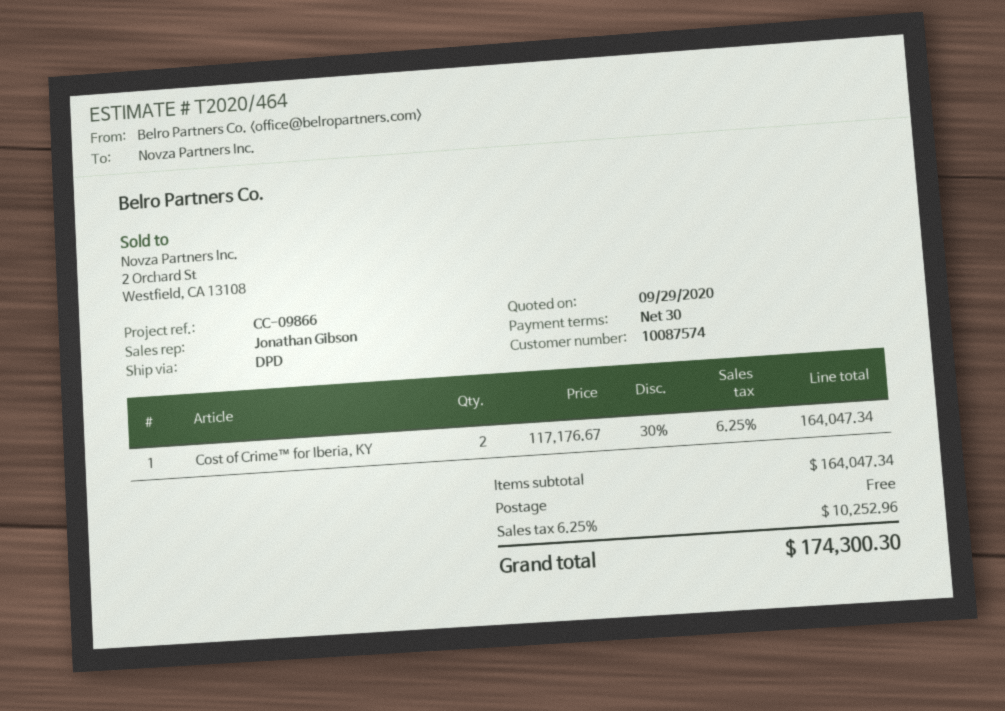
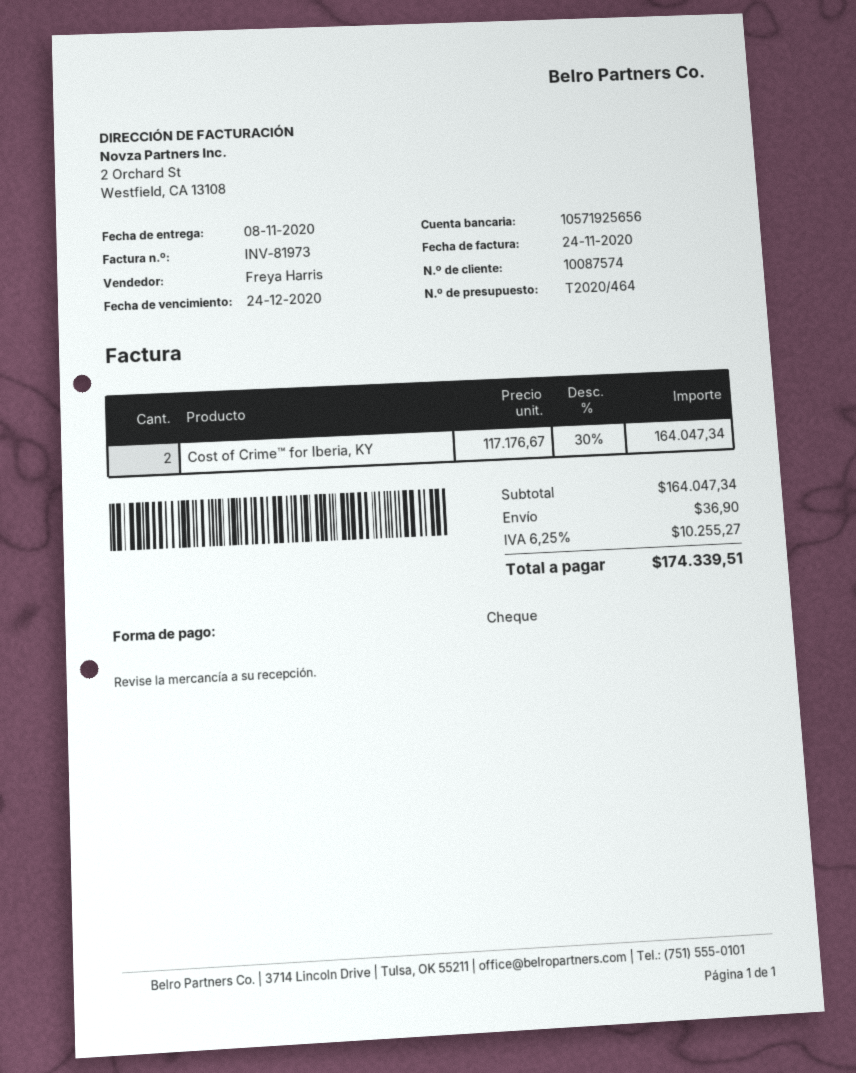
sales rep: Jonathan Gibson -> Freya Harris
shipping: 0.00 -> 36.90
tax: 6.25% = 10252.96 -> 6.25% = 10255.27
total: 174300.30 -> 174339.51

